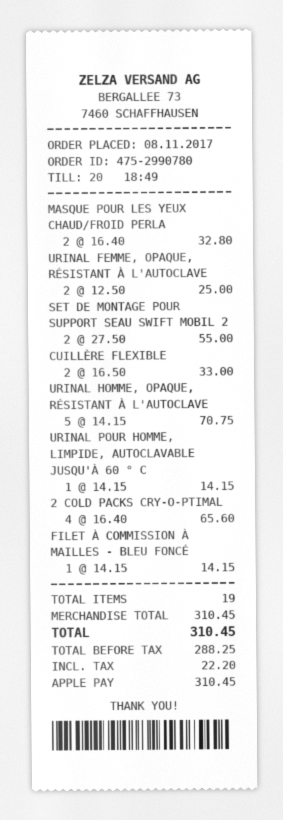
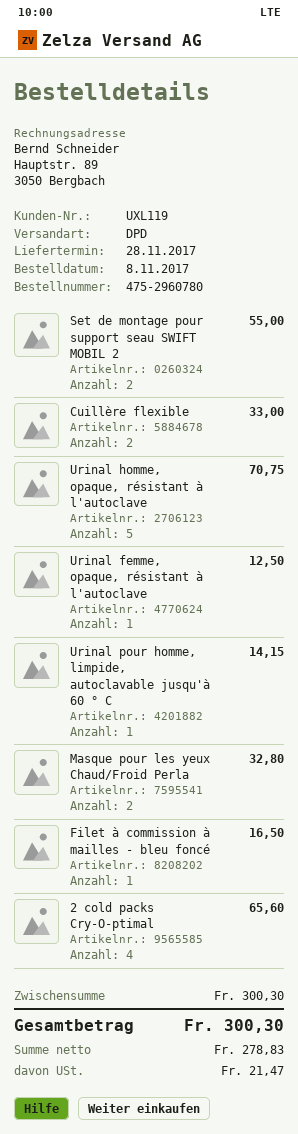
order number: 475-2990780 -> 475-2960780
URINAL FEMME, OPAQUE, RÉSISTANT À L'AUTOCLAVE: 2 for 25.00 -> 1 for 12.50
FILET À COMMISSION À MAILLES - BLEU FONCÉ: 1 for 14.15 -> 1 for 16.50
subtotal: 310.45 -> 300.30
net: 288.25 -> 278.83
tax: 22.20 -> 21.47
total: 310.45 -> 300.30

